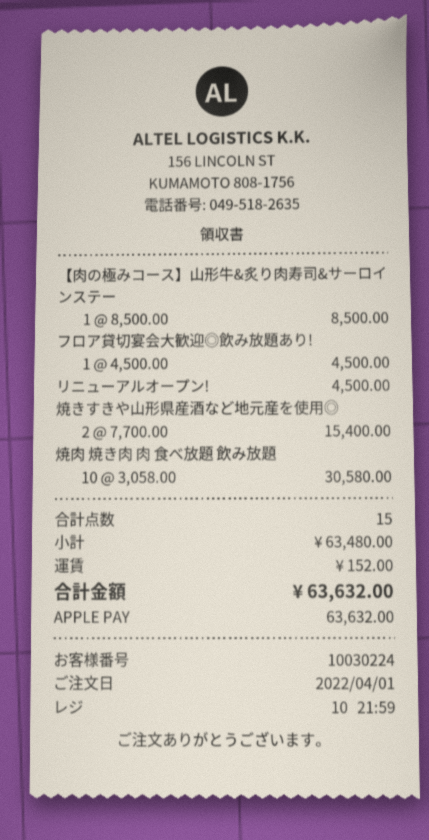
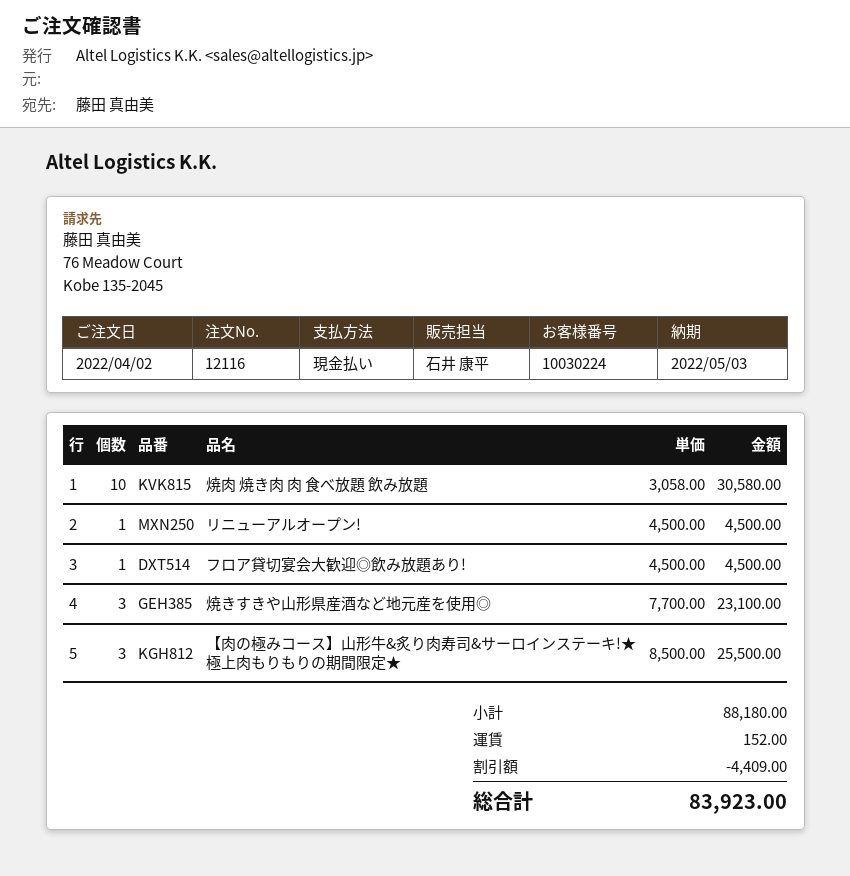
order date: 2022-04-01 -> 2022-04-02
payment method: Apple Pay -> cash
【肉の極みコース】山形牛&炙り肉寿司&サーロインステー: 1 x 8500.00 = 8500.00 -> 3 x 8500.00 = 25500.00
焼きすきや山形県産酒など地元産を使用◎: 2 x 7700.00 = 15400.00 -> 3 x 7700.00 = 23100.00
subtotal: 63480.00 -> 88180.00
discount: none -> 4409.00
total: 63632.00 -> 83923.00

